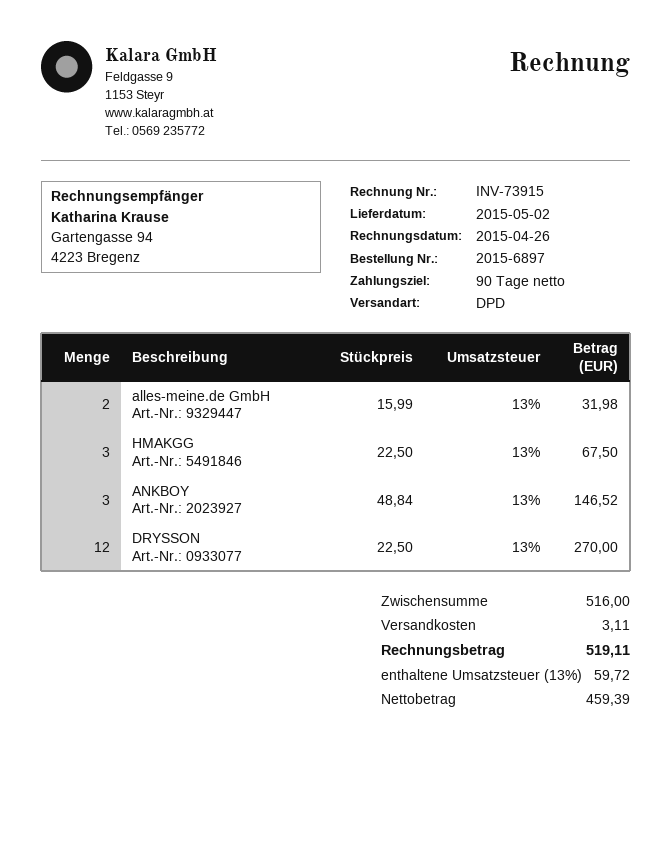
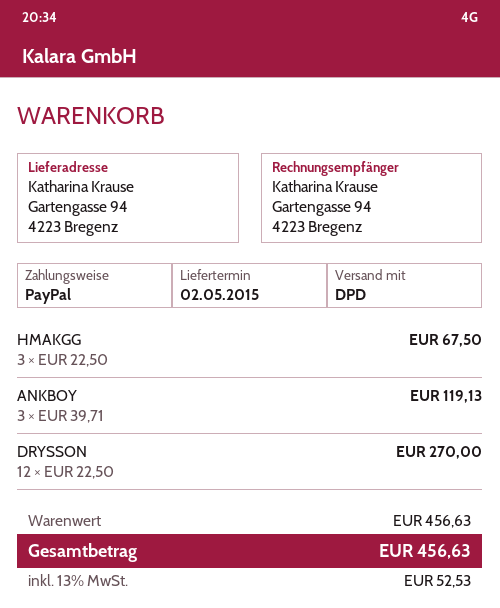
alles-meine.de GmbH: 2 x 15.99 = 31.98 -> none
ANKBOY: 3 x 48.84 = 146.52 -> 3 x 39.71 = 119.13
subtotal: 516.00 -> 456.63
shipping: 3.11 -> none
tax: 13% = 59.72 -> 13% = 52.53
total: 519.11 -> 456.63

